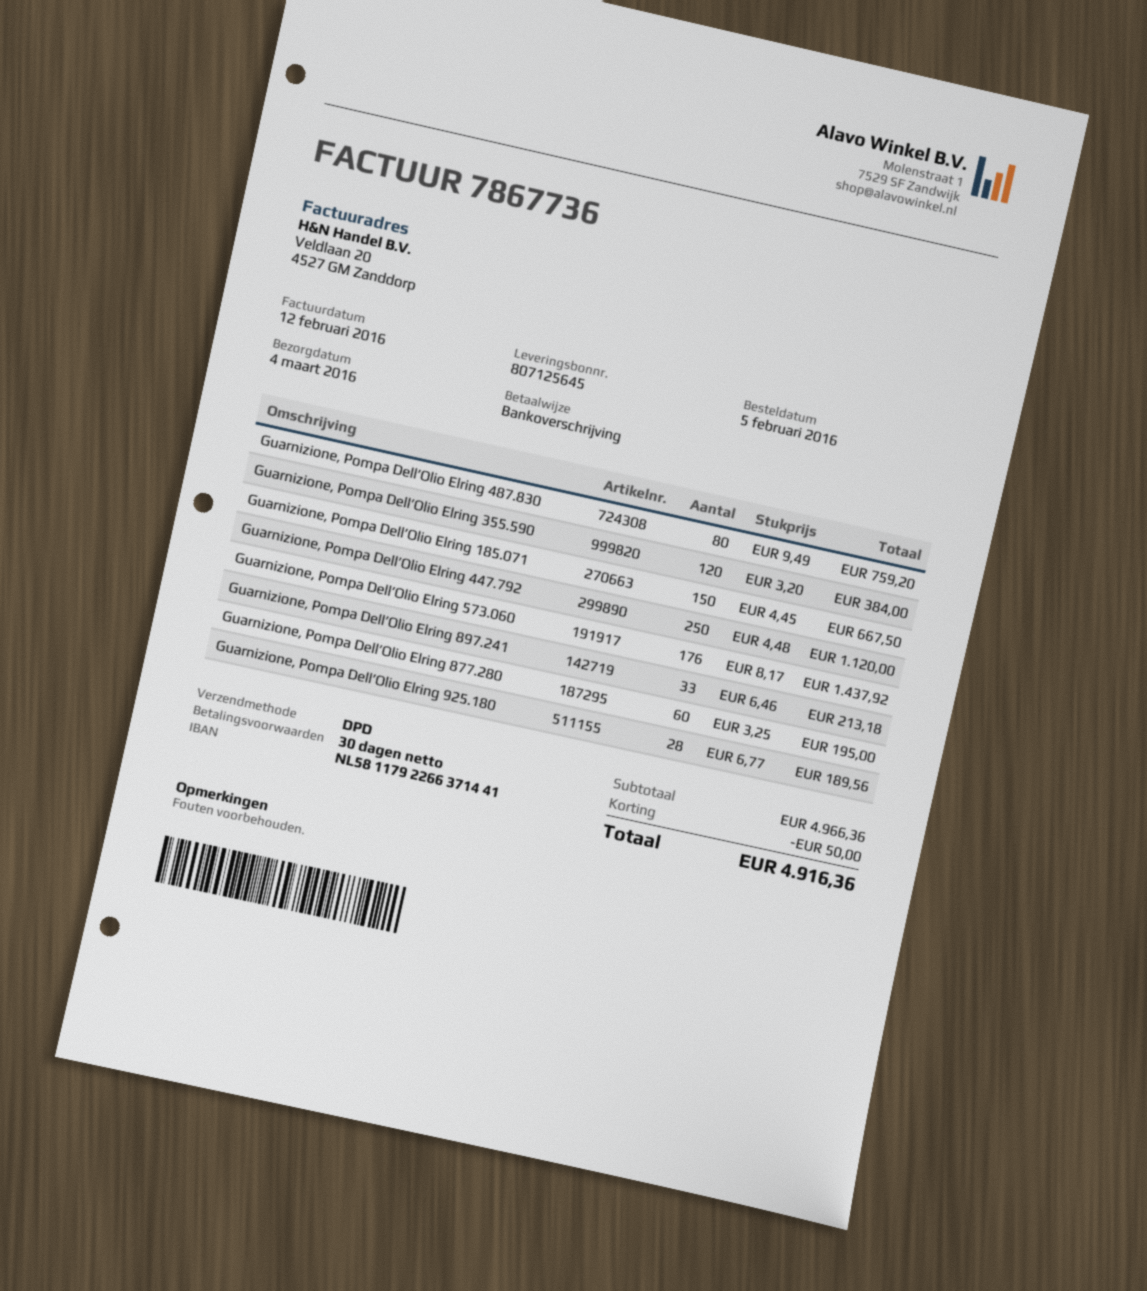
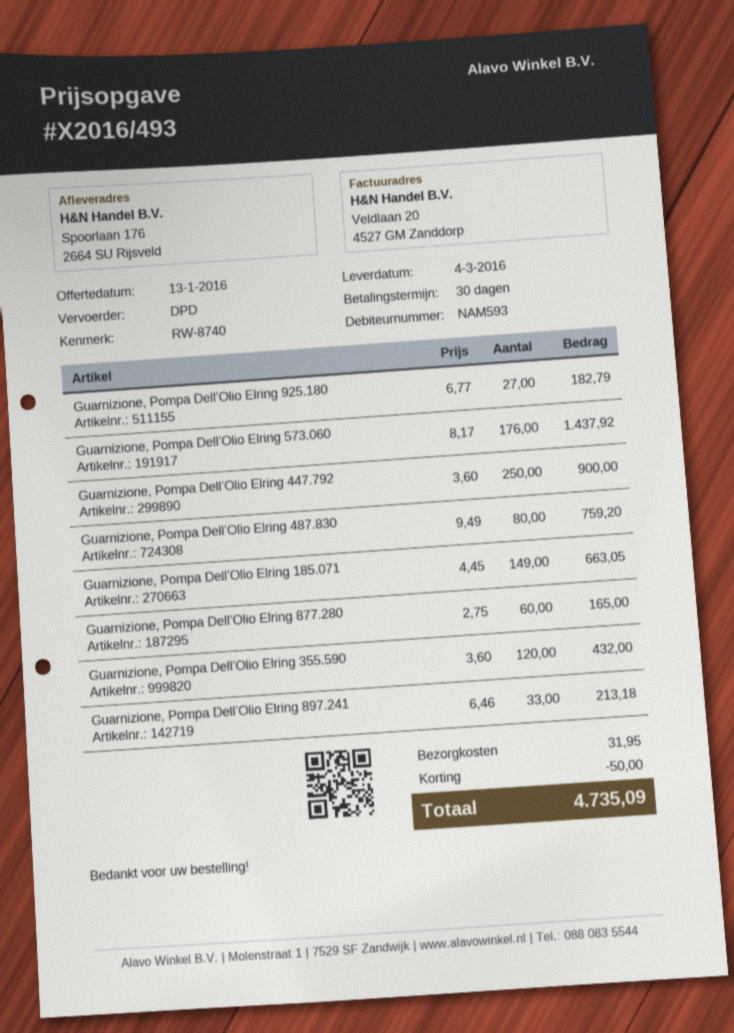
Guarnizione, Pompa Dell’Olio Elring 355.590: 120 x 3.20 = 384.00 -> 120 x 3.60 = 432.00
Guarnizione, Pompa Dell’Olio Elring 185.071: 150 x 4.45 = 667.50 -> 149 x 4.45 = 663.05
Guarnizione, Pompa Dell’Olio Elring 447.792: 250 x 4.48 = 1120.00 -> 250 x 3.60 = 900.00
Guarnizione, Pompa Dell’Olio Elring 877.280: 60 x 3.25 = 195.00 -> 60 x 2.75 = 165.00
Guarnizione, Pompa Dell’Olio Elring 925.180: 28 x 6.77 = 189.56 -> 27 x 6.77 = 182.79
shipping: none -> 31.95
total: 4916.36 -> 4735.09

